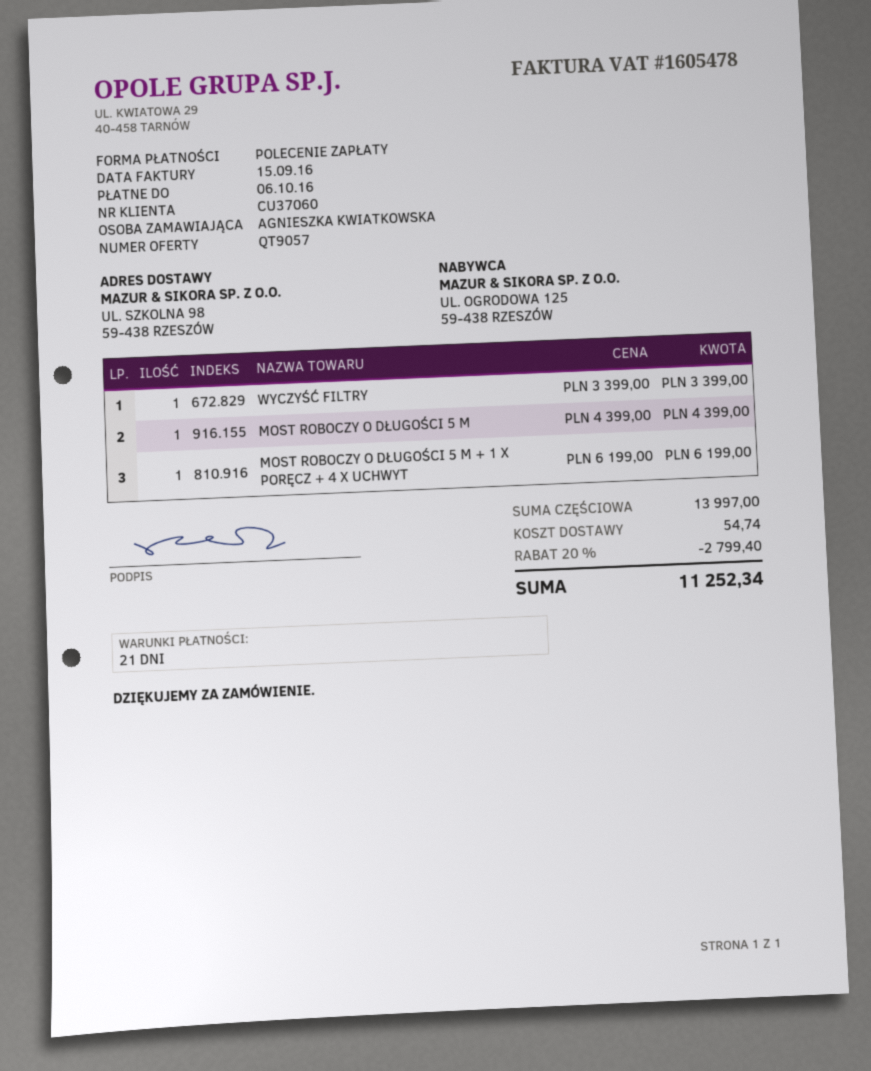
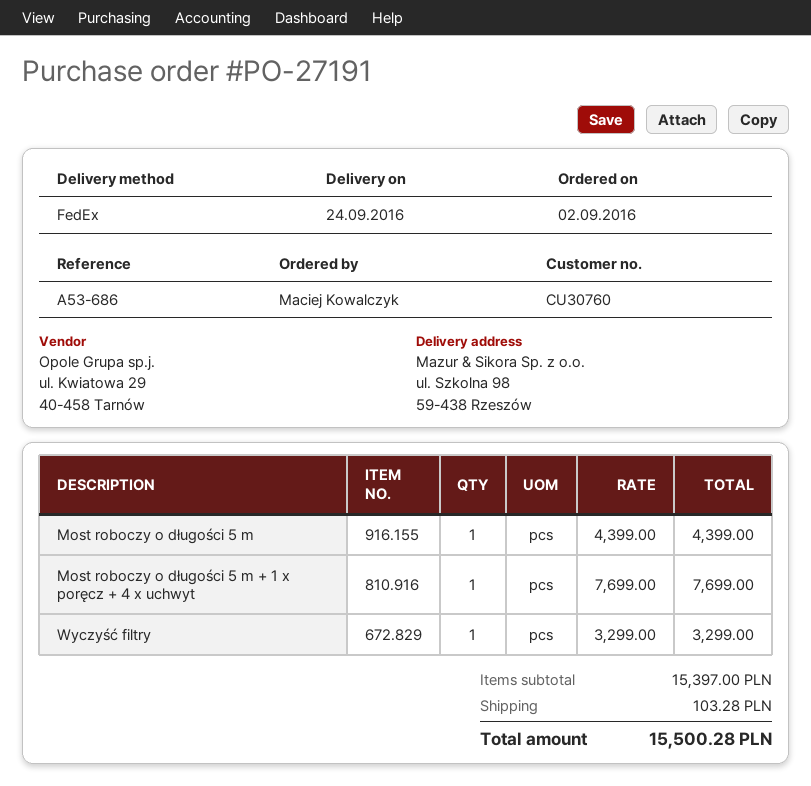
customer number: CU37060 -> CU30760
ordered by: AGNIESZKA KWIATKOWSKA -> Maciej Kowalczyk
WYCZYŚĆ FILTRY: 1 x 3399.00 = 3399.00 -> 1 x 3299.00 = 3299.00
MOST ROBOCZY O DŁUGOŚCI 5 M + 1 X PORĘCZ + 4 X UCHWYT: 1 x 6199.00 = 6199.00 -> 1 x 7699.00 = 7699.00
subtotal: 13997.00 -> 15397.00
discount: 20% = 2799.40 -> none
shipping: 54.74 -> 103.28
total: 11252.34 -> 15500.28

